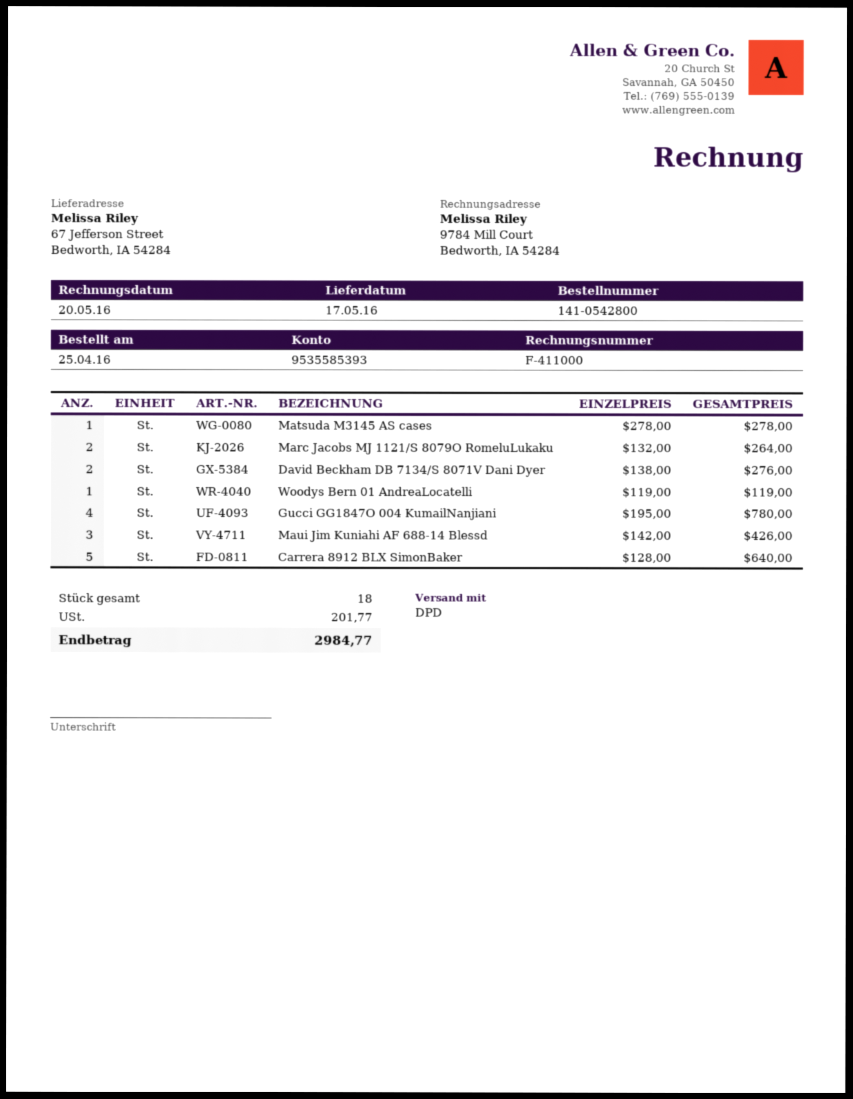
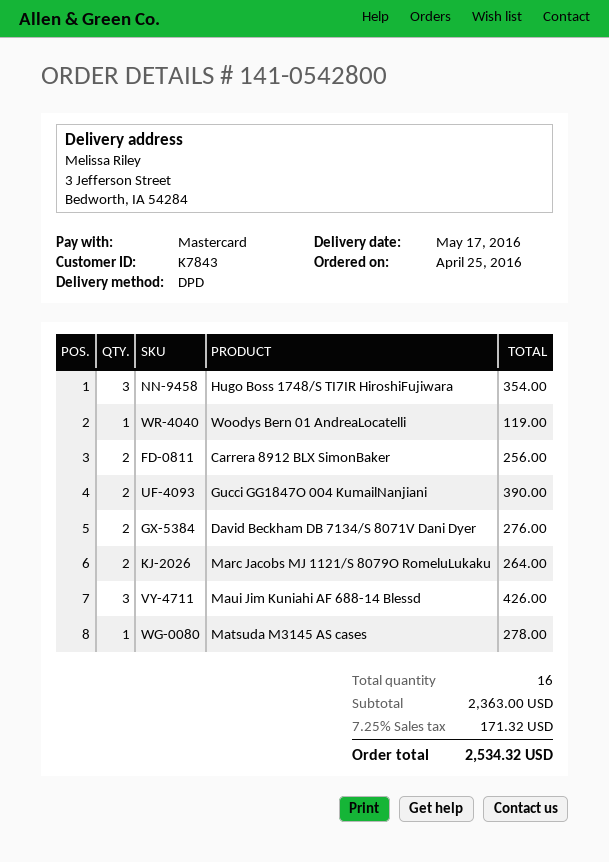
ship to: 67 Jefferson Street, Bedworth, IA 54284 -> 3 Jefferson Street, Bedworth, IA 54284
Gucci GG1847O 004 KumailNanjiani: 4 for 780.00 -> 2 for 390.00
Carrera 8912 BLX SimonBaker: 5 for 640.00 -> 2 for 256.00
Hugo Boss 1748/S TI7IR HiroshiFujiwara: none -> 3 for 354.00
total quantity: 18 -> 16
tax: 201.77 -> 171.32
total: 2984.77 -> 2534.32

